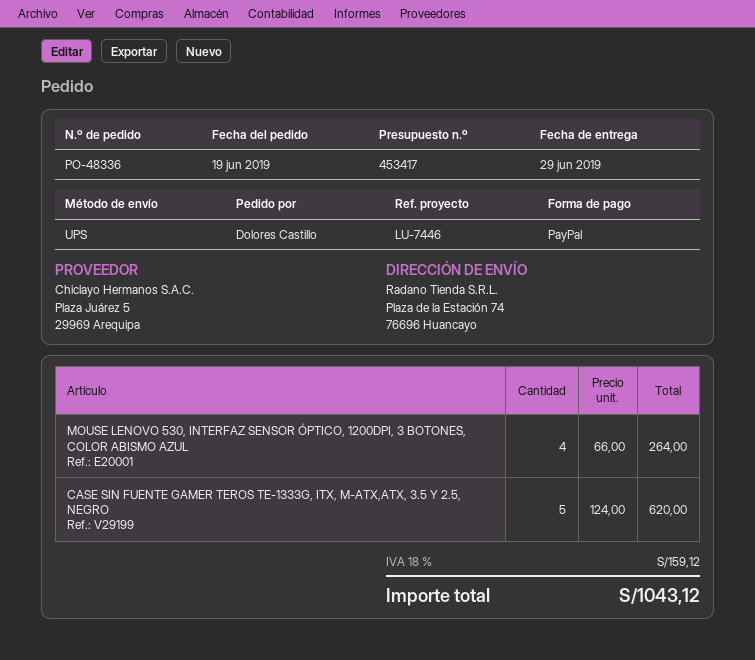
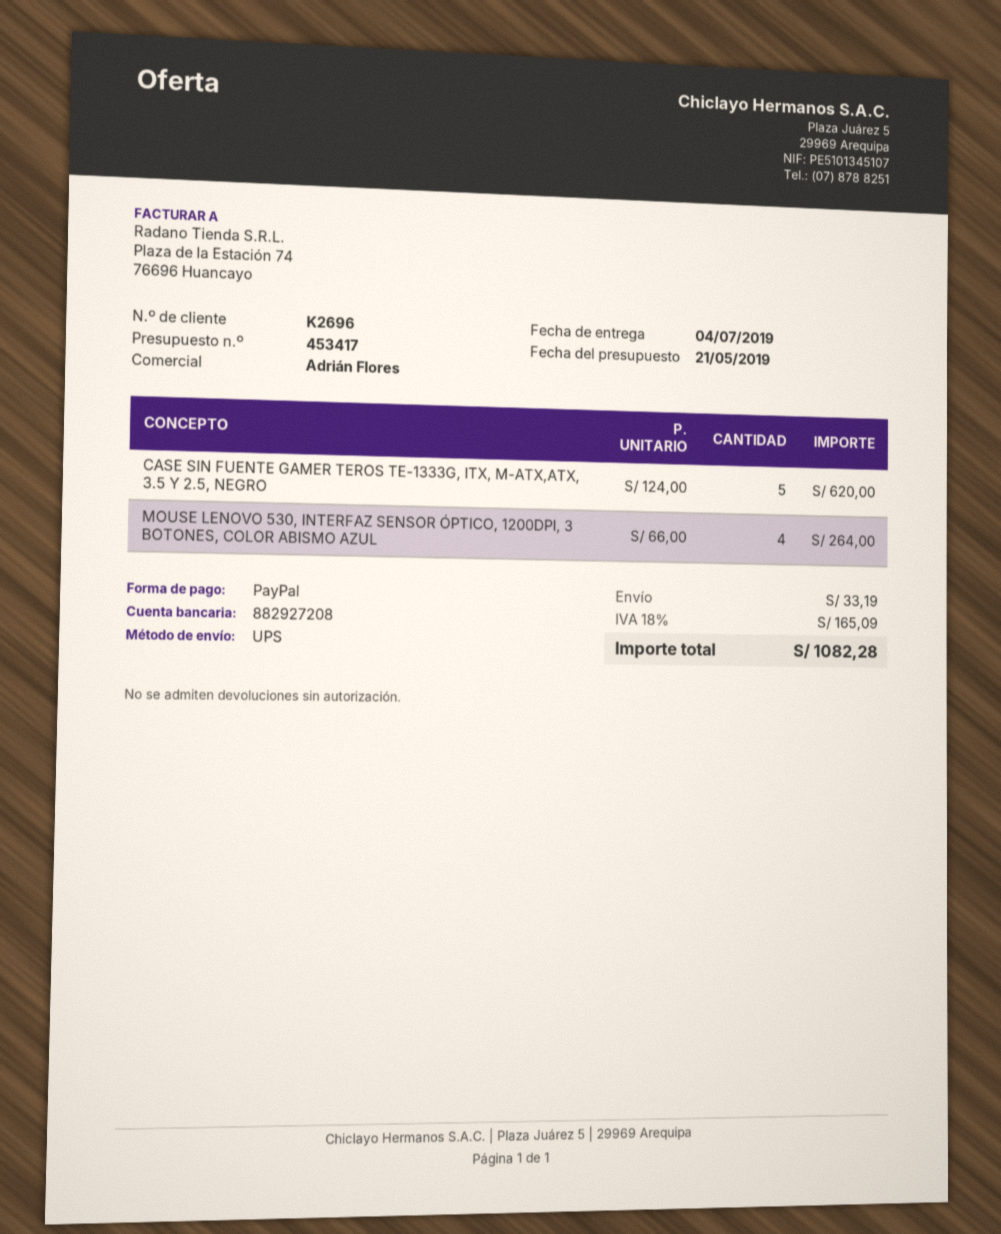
delivery date: 2019-06-29 -> 2019-07-04
shipping: none -> 33.19
tax: 18% = 159.12 -> 18% = 165.09
total: 1043.12 -> 1082.28

